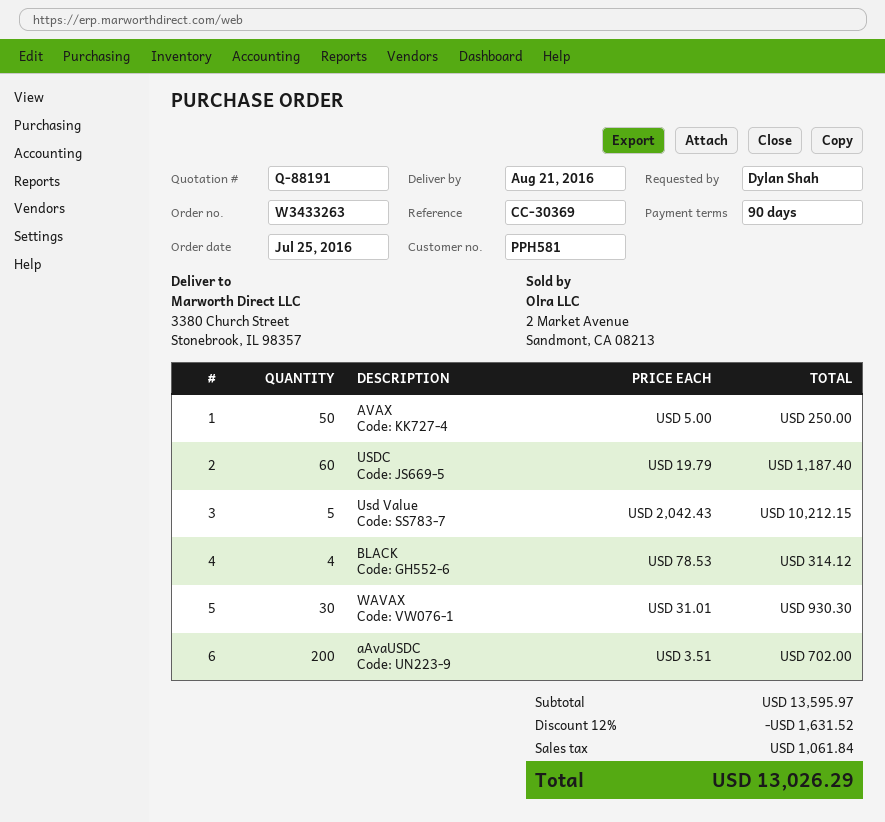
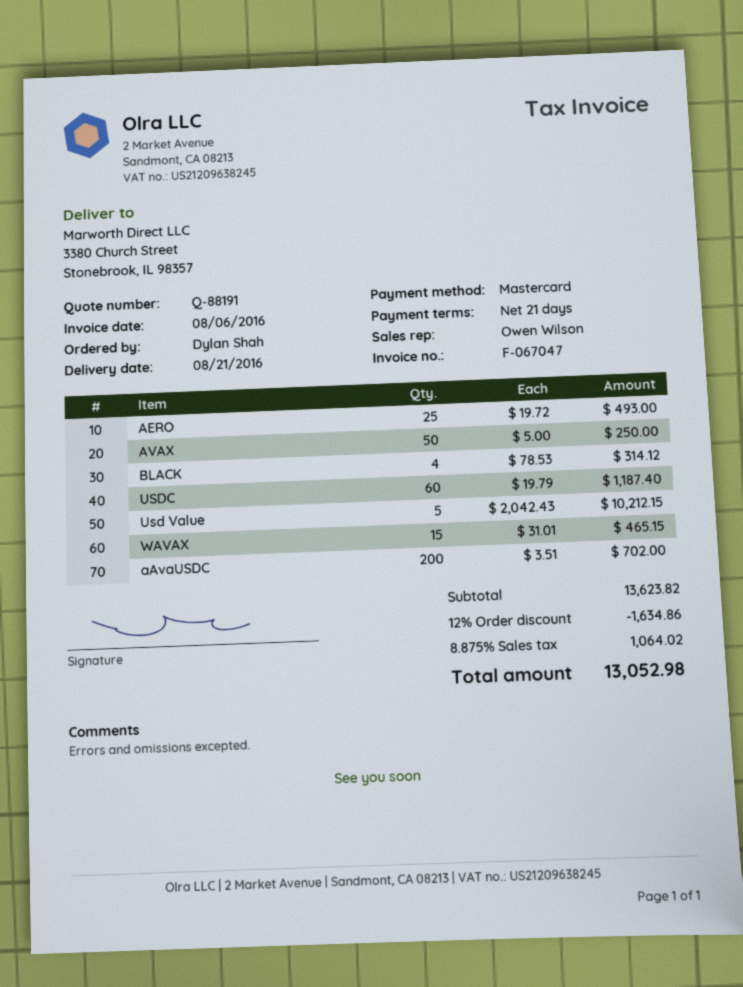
payment terms: 90 days -> 21 days
WAVAX: 30 x 31.01 = 930.30 -> 15 x 31.01 = 465.15
AERO: none -> 25 x 19.72 = 493.00
subtotal: 13595.97 -> 13623.82
discount: 12% = 1631.52 -> 12% = 1634.86
tax: 1061.84 -> 1064.02
total: 13026.29 -> 13052.98

